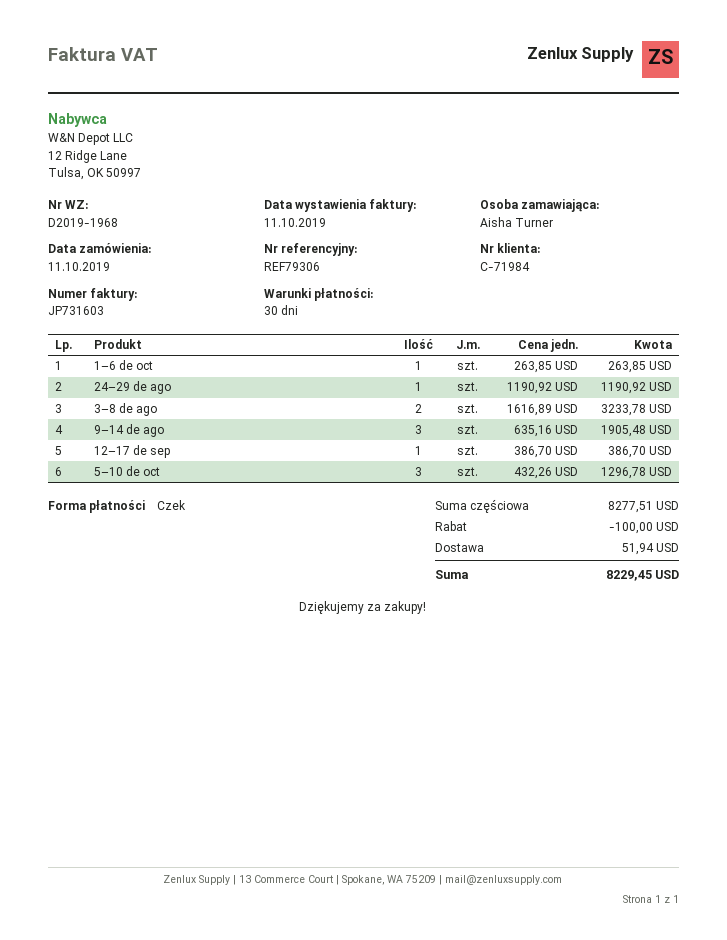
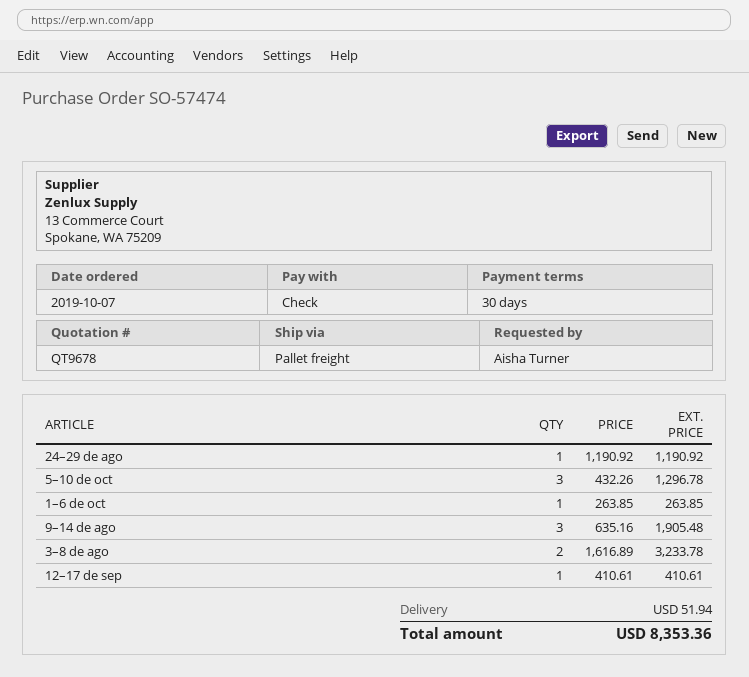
order date: 2019-10-11 -> 2019-10-07
12–17 de sep: 1 x 386.70 = 386.70 -> 1 x 410.61 = 410.61
discount: 100.00 -> none
total: 8229.45 -> 8353.36

